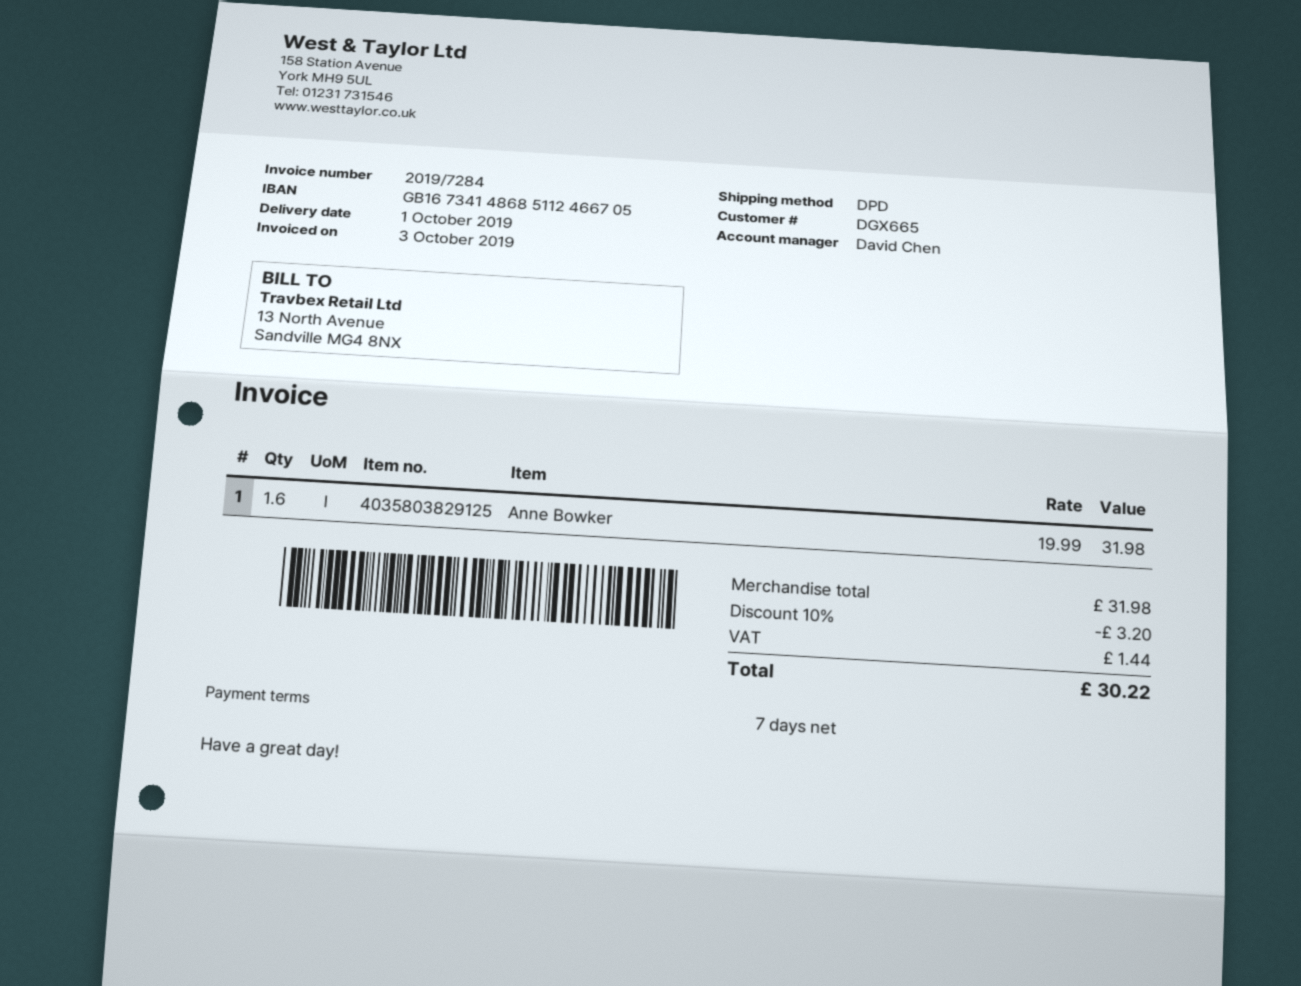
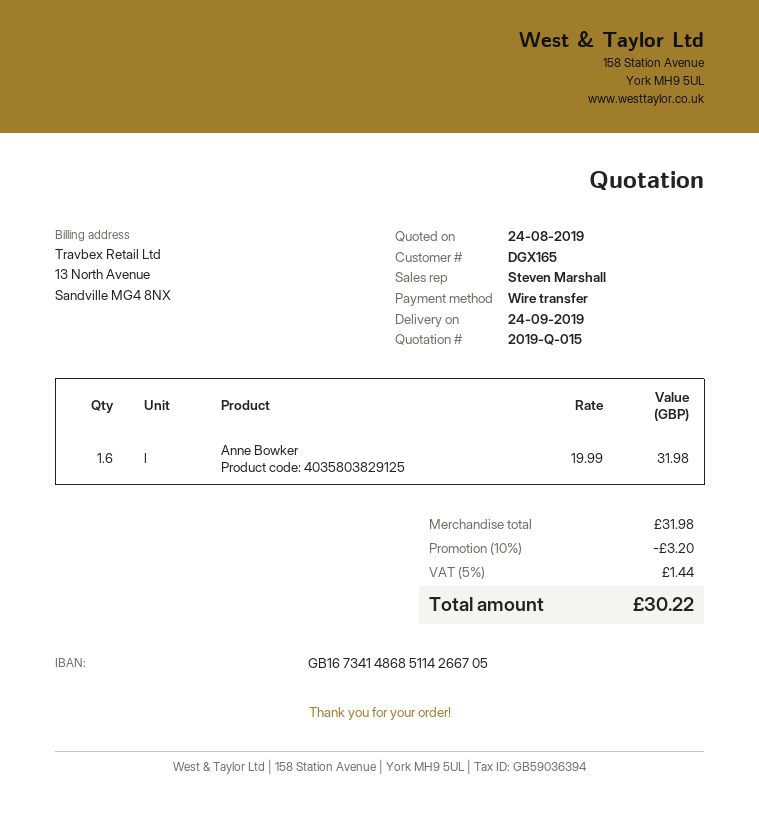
delivery date: 2019-10-01 -> 2019-09-24
customer number: DGX665 -> DGX165
sales rep: David Chen -> Steven Marshall
bank account: GB16734148685112466705 -> GB16734148685114266705

